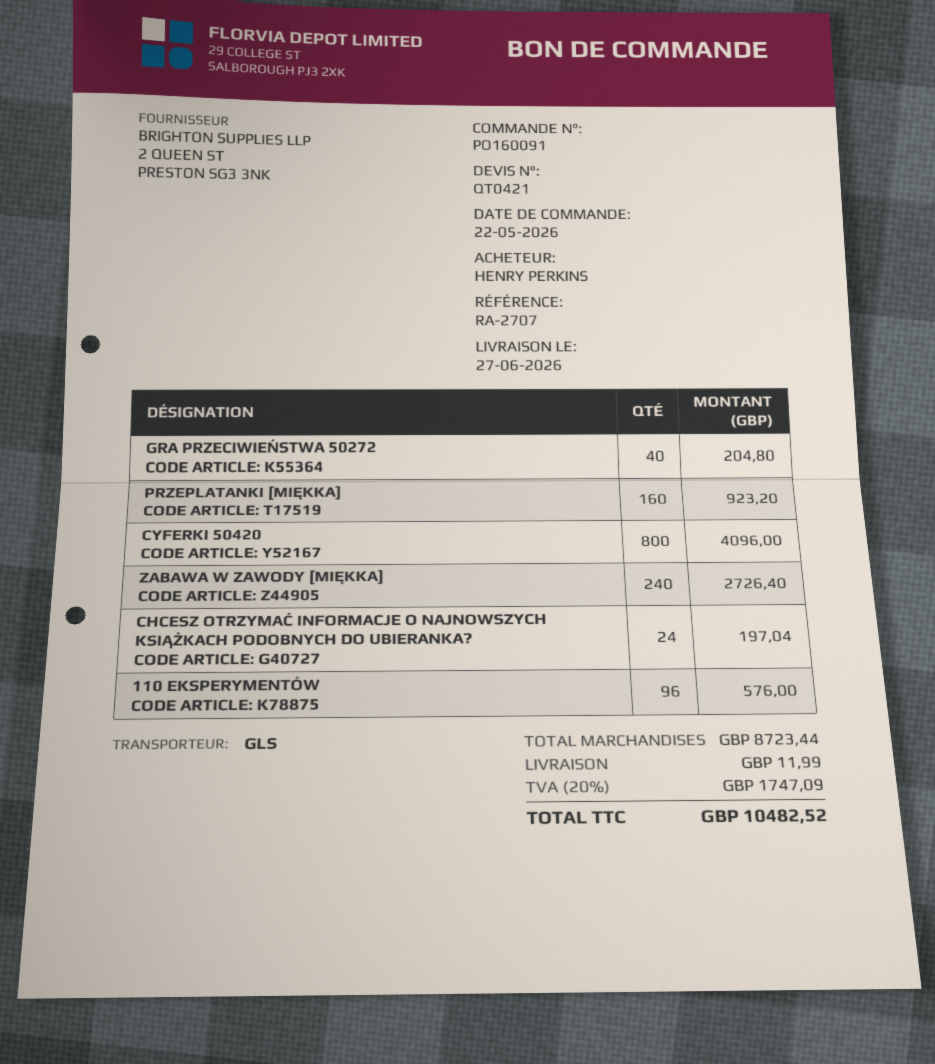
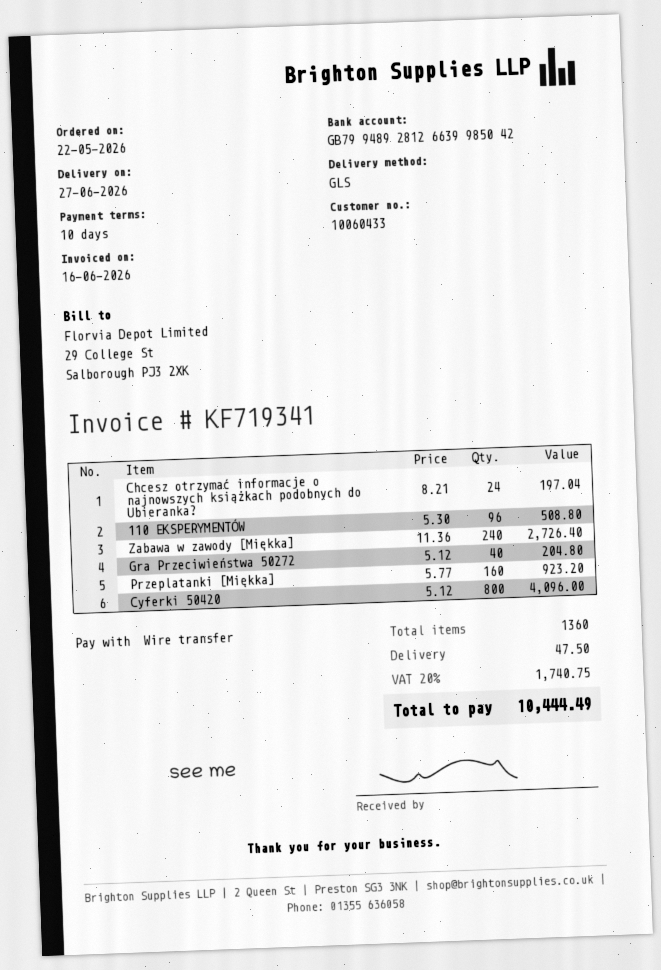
110 EKSPERYMENTÓW: 96 for 576.00 -> 96 for 508.80
shipping: 11.99 -> 47.50
tax: 20% = 1747.09 -> 20% = 1740.75
total: 10482.52 -> 10444.49

